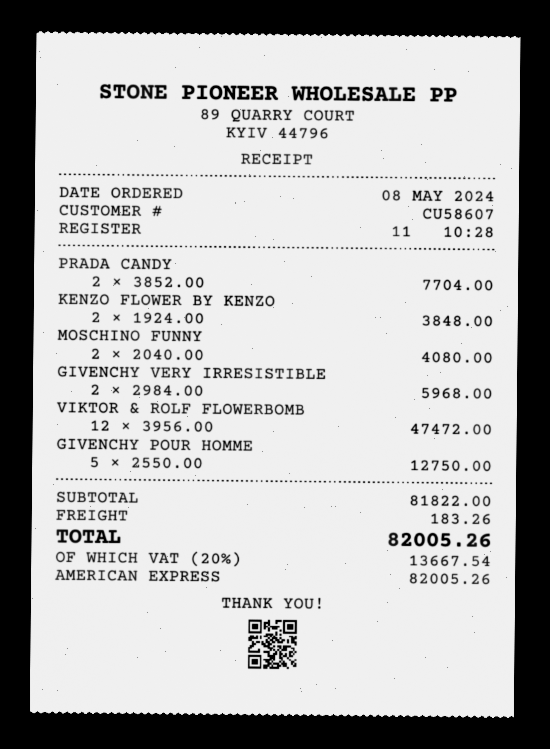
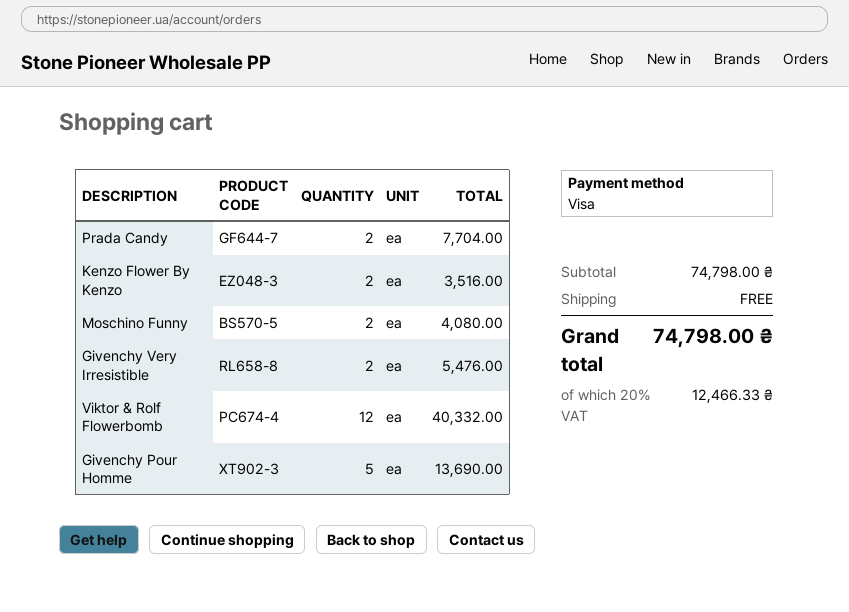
payment method: American Express -> Visa
KENZO FLOWER BY KENZO: 2 for 3848.00 -> 2 for 3516.00
GIVENCHY VERY IRRESISTIBLE: 2 for 5968.00 -> 2 for 5476.00
VIKTOR & ROLF FLOWERBOMB: 12 for 47472.00 -> 12 for 40332.00
GIVENCHY POUR HOMME: 5 for 12750.00 -> 5 for 13690.00
subtotal: 81822.00 -> 74798.00
shipping: 183.26 -> 0.00
tax: 20% = 13667.54 -> 20% = 12466.33
total: 82005.26 -> 74798.00

